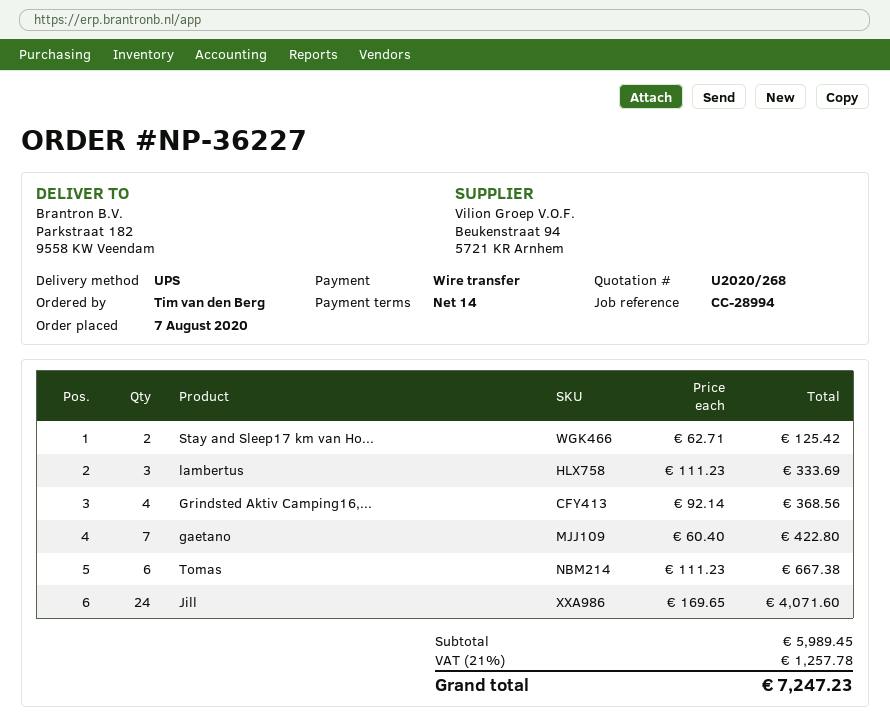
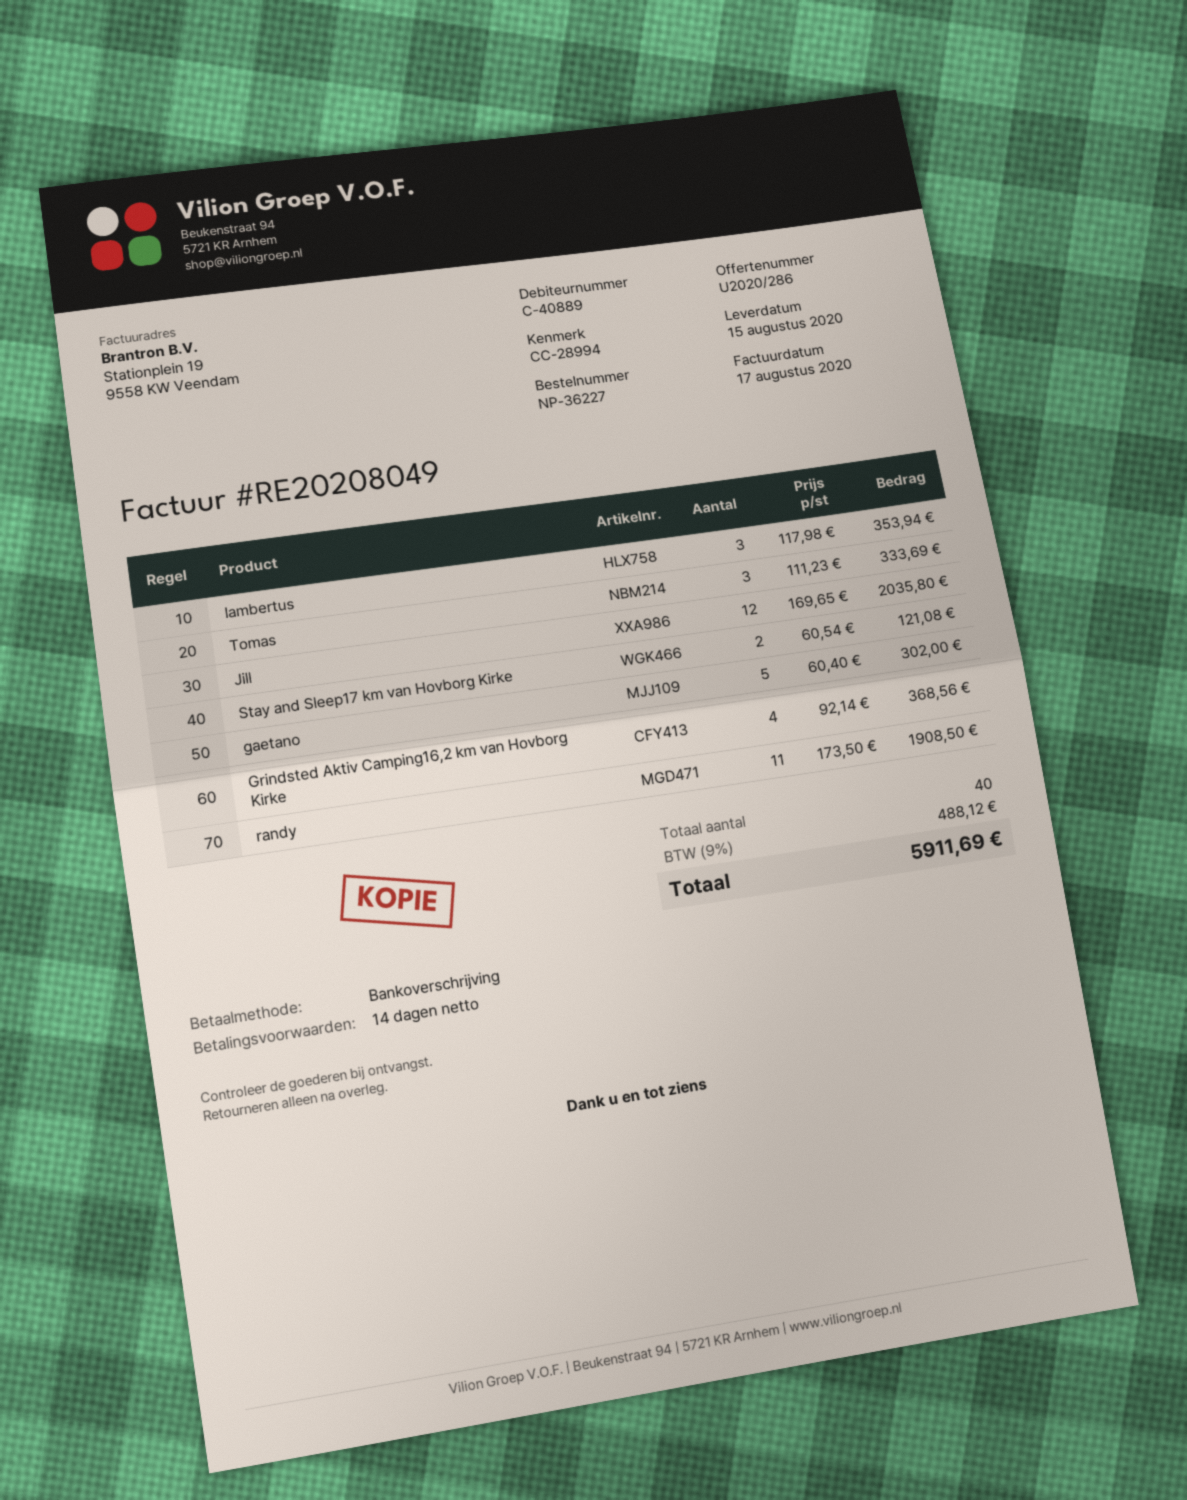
quote number: U2020/268 -> U2020/286
Stay and Sleep17 km van Ho...: 2 x 62.71 = 125.42 -> 2 x 60.54 = 121.08
lambertus: 3 x 111.23 = 333.69 -> 3 x 117.98 = 353.94
gaetano: 7 x 60.40 = 422.80 -> 5 x 60.40 = 302.00
Tomas: 6 x 111.23 = 667.38 -> 3 x 111.23 = 333.69
Jill: 24 x 169.65 = 4071.60 -> 12 x 169.65 = 2035.80
randy: none -> 11 x 173.50 = 1908.50
tax: 21% = 1257.78 -> 9% = 488.12
total: 7247.23 -> 5911.69

